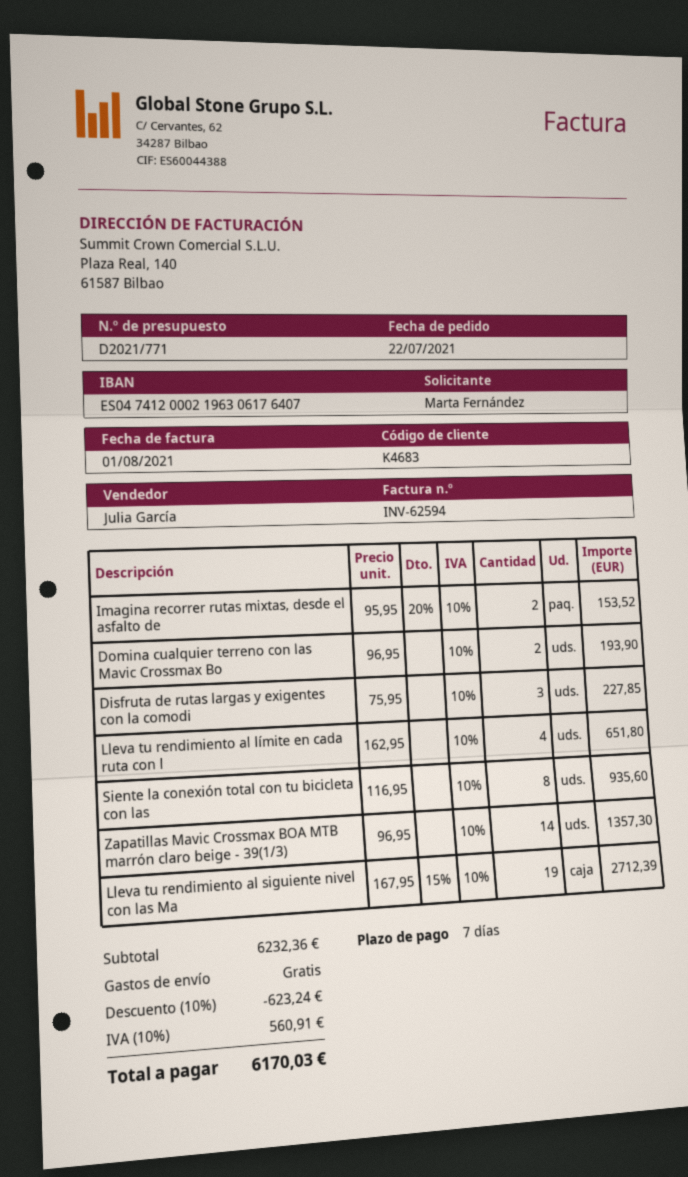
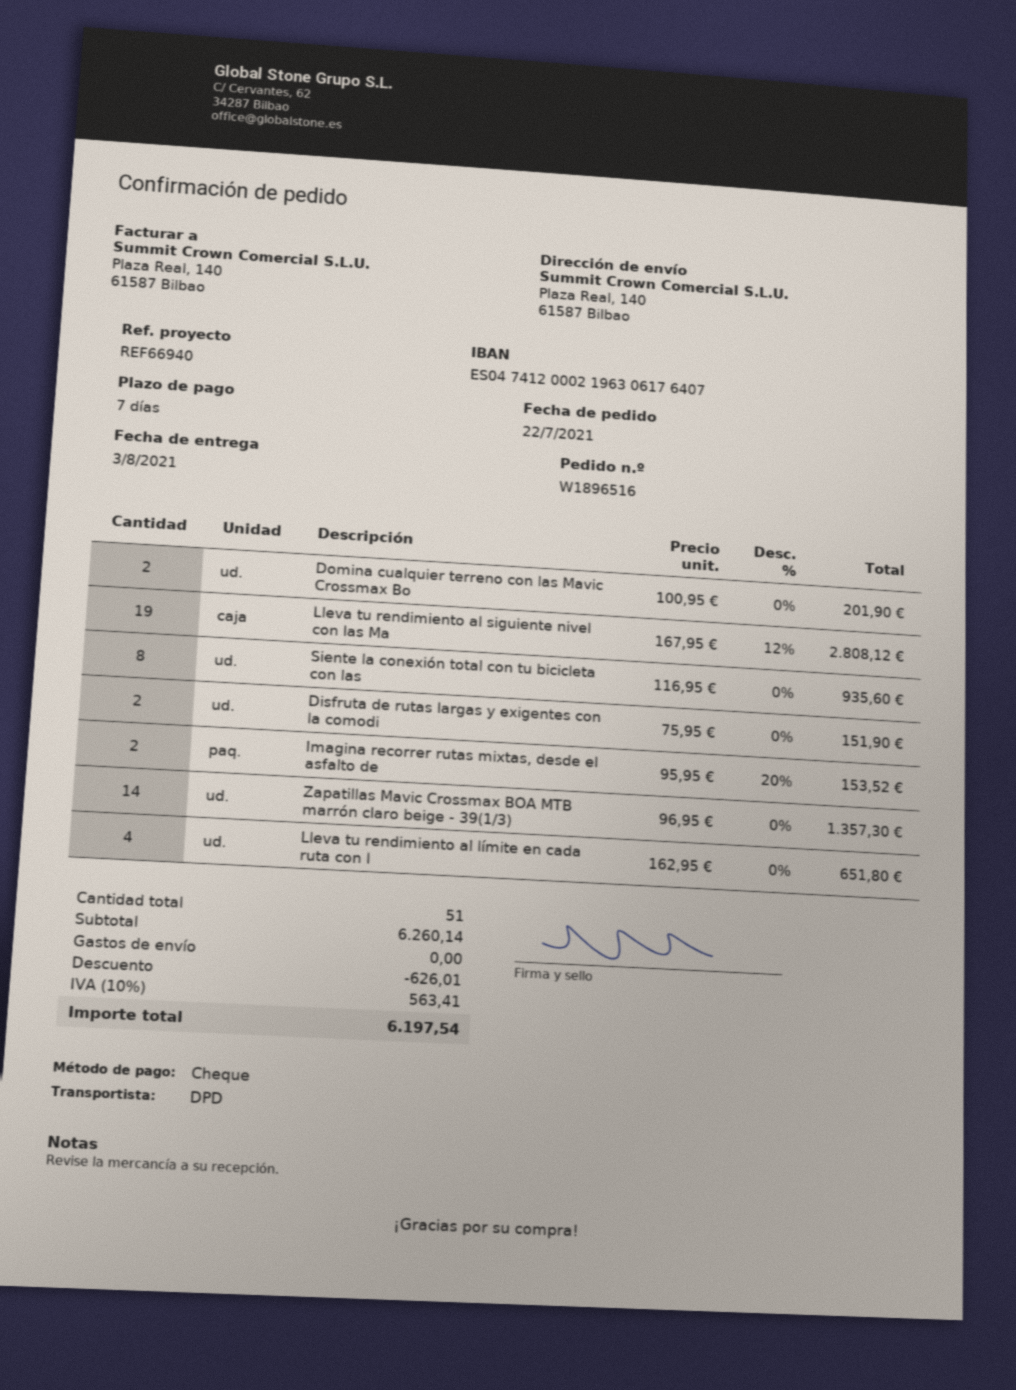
Domina cualquier terreno con las Mavic Crossmax Bo: 2 x 96.95 = 193.90 -> 2 x 100.95 = 201.90
Disfruta de rutas largas y exigentes con la comodi: 3 x 75.95 = 227.85 -> 2 x 75.95 = 151.90
Lleva tu rendimiento al siguiente nivel con las Ma: 19 x 167.95 - 15% = 2712.39 -> 19 x 167.95 - 12% = 2808.12
subtotal: 6232.36 -> 6260.14
discount: 623.24 -> 626.01
tax: 10% = 560.91 -> 10% = 563.41
total: 6170.03 -> 6197.54

